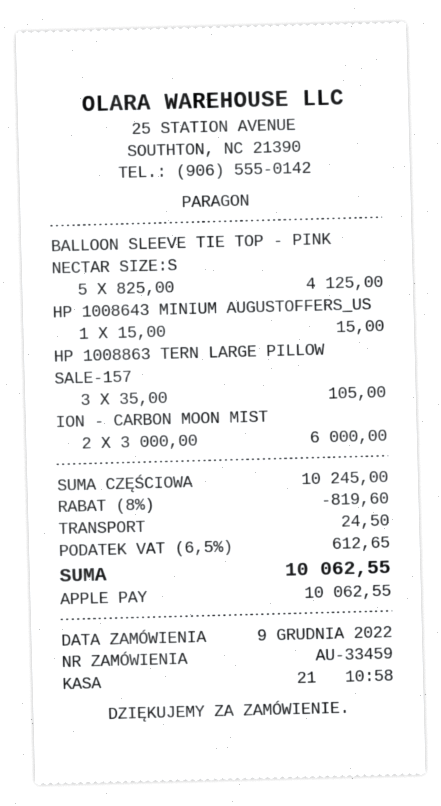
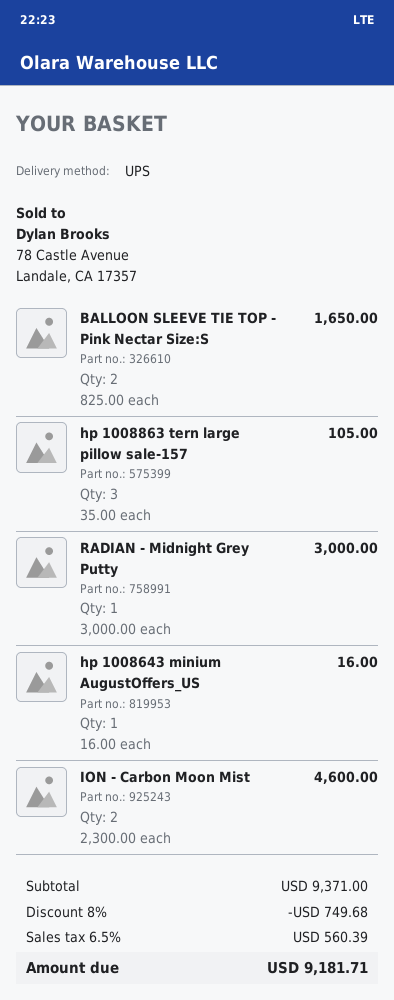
BALLOON SLEEVE TIE TOP - PINK NECTAR SIZE:S: 5 x 825.00 = 4125.00 -> 2 x 825.00 = 1650.00
HP 1008643 MINIUM AUGUSTOFFERS_US: 1 x 15.00 = 15.00 -> 1 x 16.00 = 16.00
ION - CARBON MOON MIST: 2 x 3000.00 = 6000.00 -> 2 x 2300.00 = 4600.00
RADIAN - Midnight Grey Putty: none -> 1 x 3000.00 = 3000.00
subtotal: 10245.00 -> 9371.00
discount: 8% = 819.60 -> 8% = 749.68
shipping: 24.50 -> none
tax: 6.5% = 612.65 -> 6.5% = 560.39
total: 10062.55 -> 9181.71

